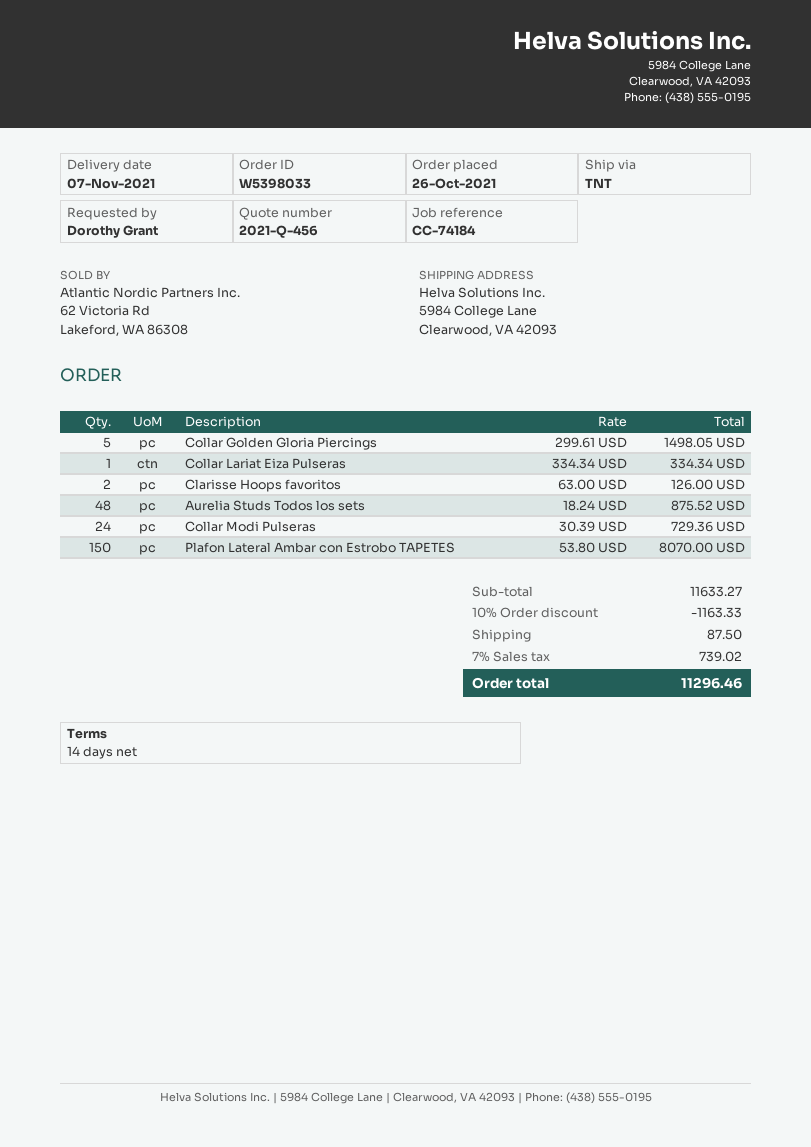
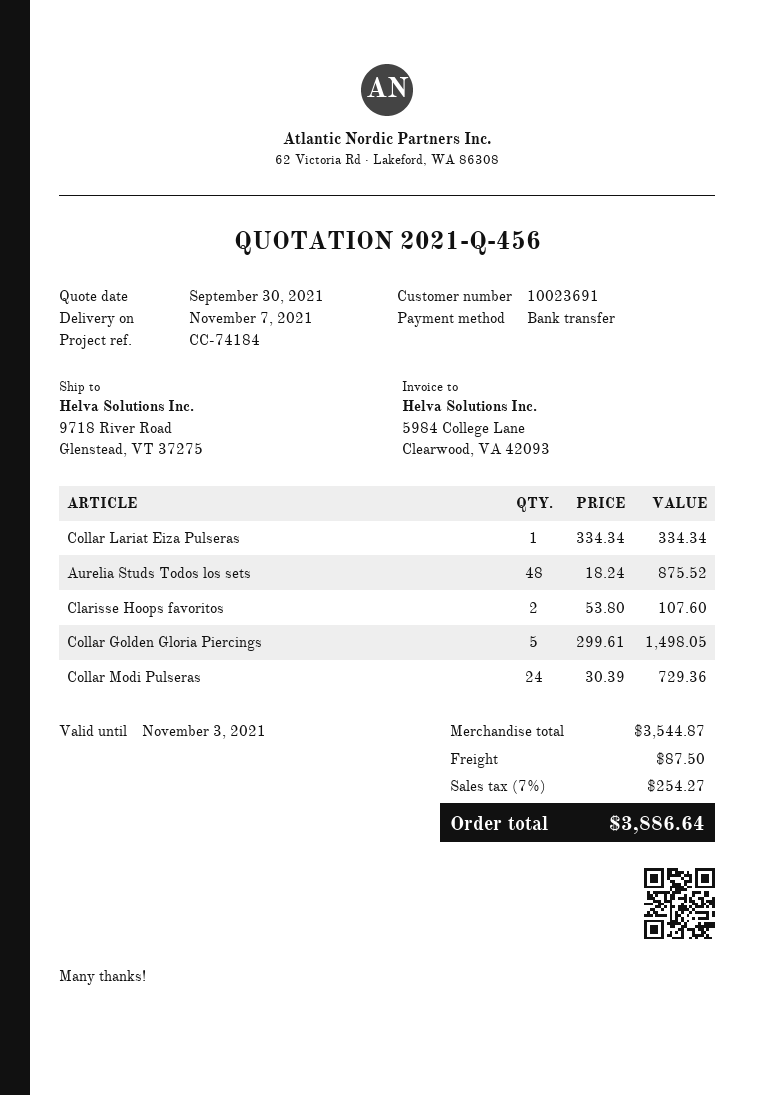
ship to: 5984 College Lane, Clearwood, VA 42093 -> 9718 River Road, Glenstead, VT 37275
Clarisse Hoops favoritos: 2 x 63.00 = 126.00 -> 2 x 53.80 = 107.60
Plafon Lateral Ambar con Estrobo TAPETES: 150 x 53.80 = 8070.00 -> none
subtotal: 11633.27 -> 3544.87
discount: 10% = 1163.33 -> none
tax: 7% = 739.02 -> 7% = 254.27
total: 11296.46 -> 3886.64

